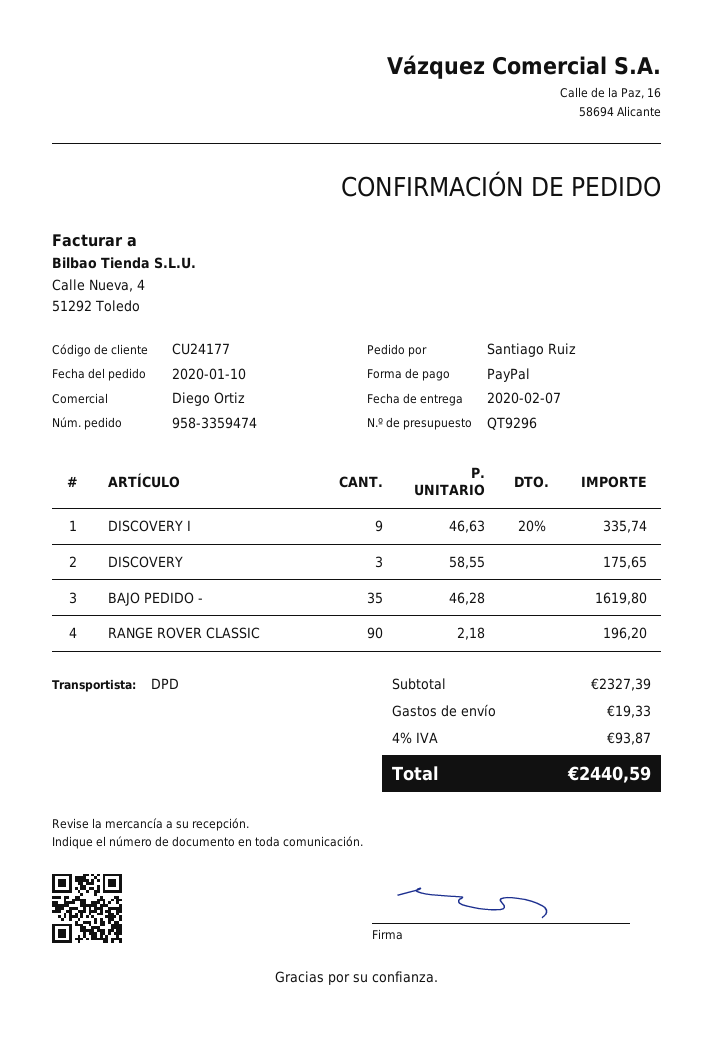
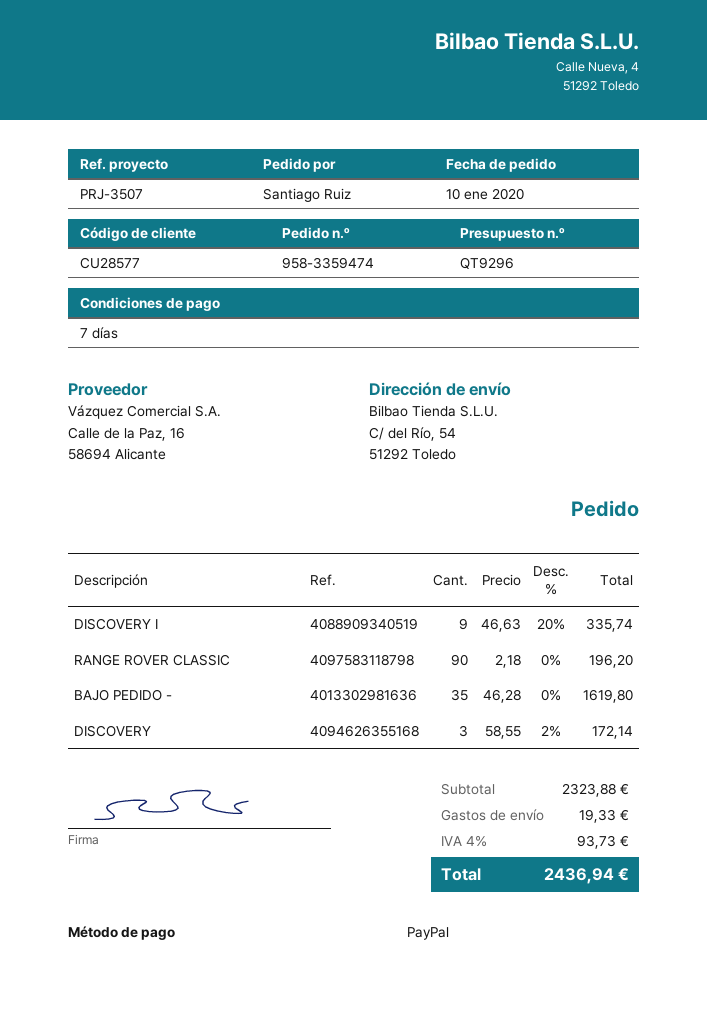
customer number: CU24177 -> CU28577
DISCOVERY: 3 x 58.55 = 175.65 -> 3 x 58.55 - 2% = 172.14
subtotal: 2327.39 -> 2323.88
tax: 4% = 93.87 -> 4% = 93.73
total: 2440.59 -> 2436.94

